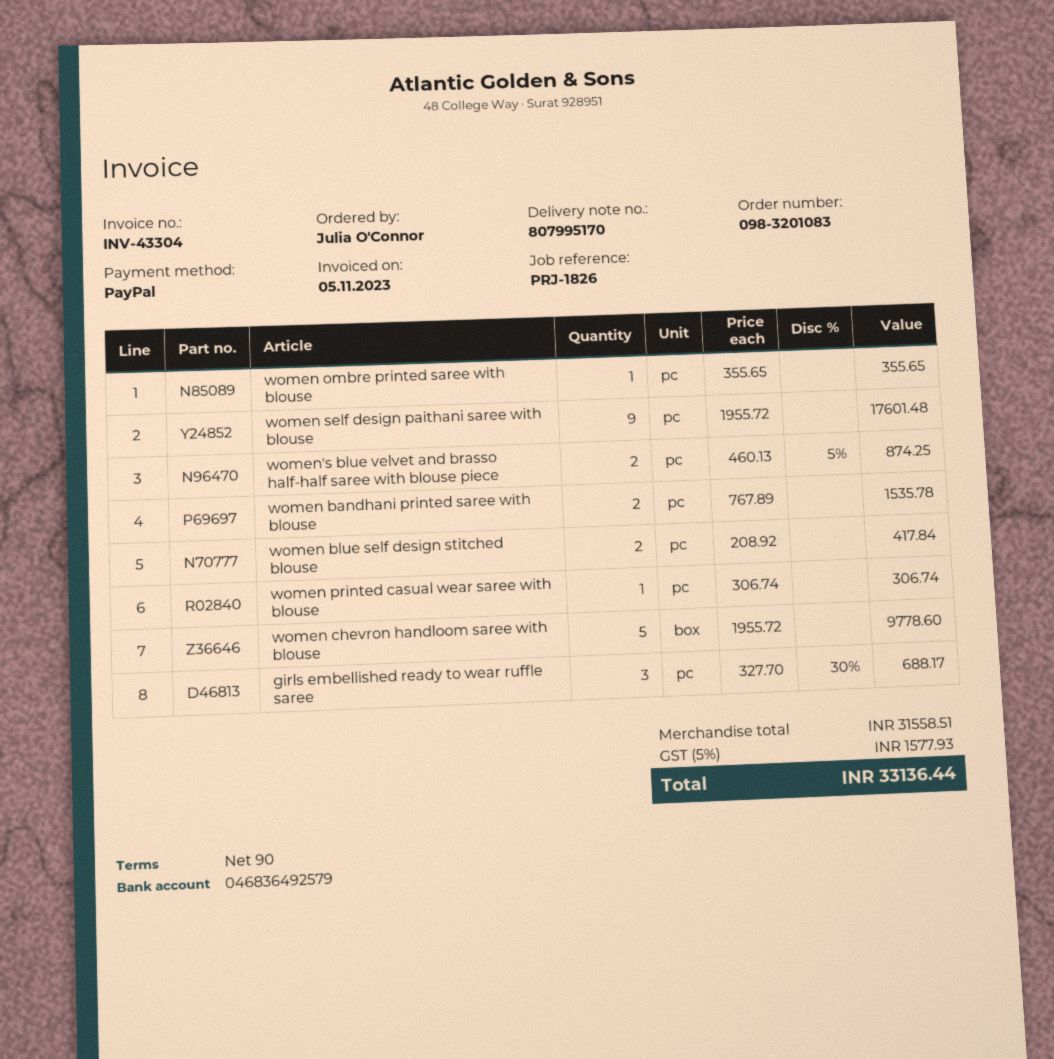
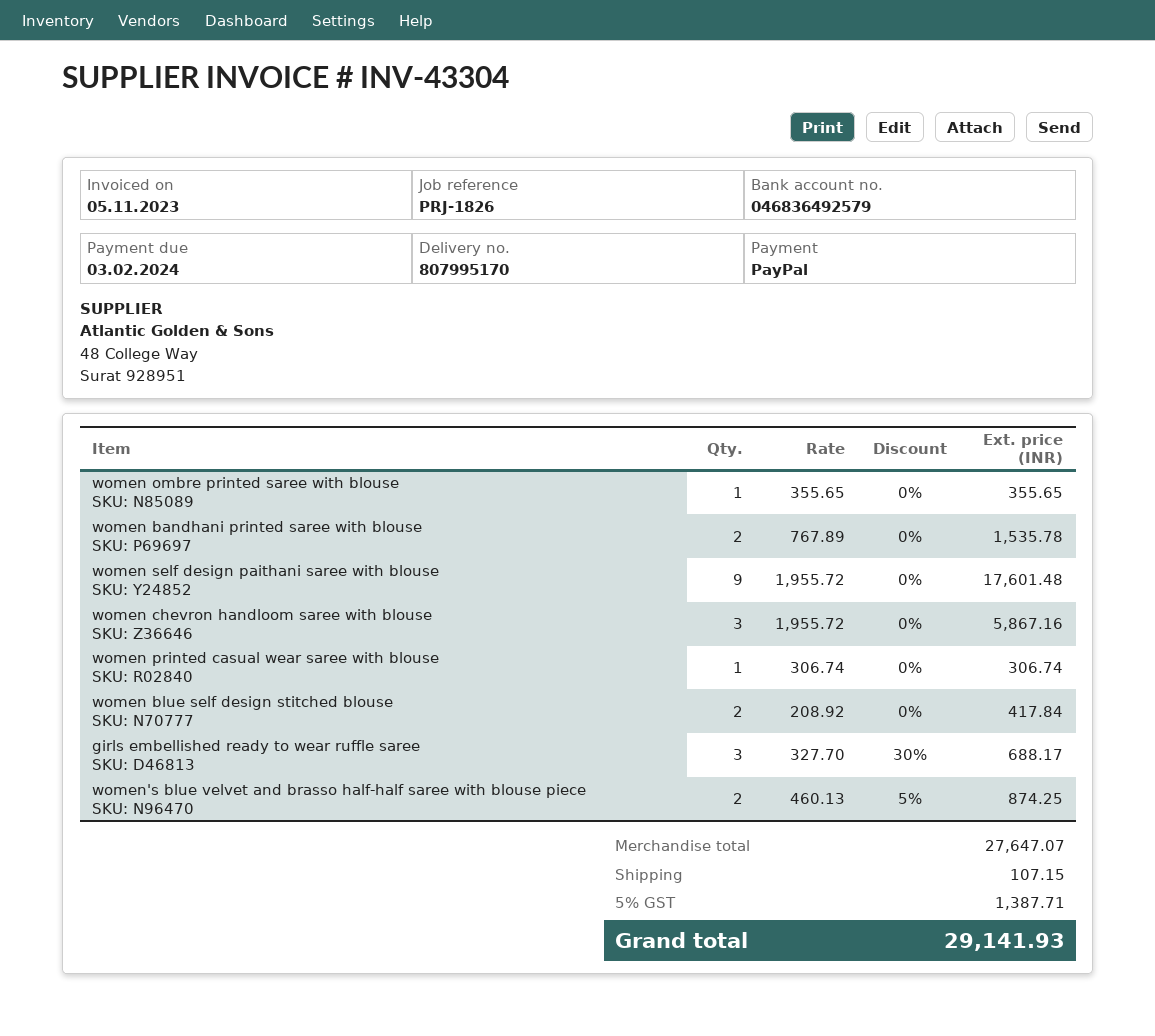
women chevron handloom saree with blouse: 5 x 1955.72 = 9778.60 -> 3 x 1955.72 = 5867.16
subtotal: 31558.51 -> 27647.07
shipping: none -> 107.15
tax: 5% = 1577.93 -> 5% = 1387.71
total: 33136.44 -> 29141.93

